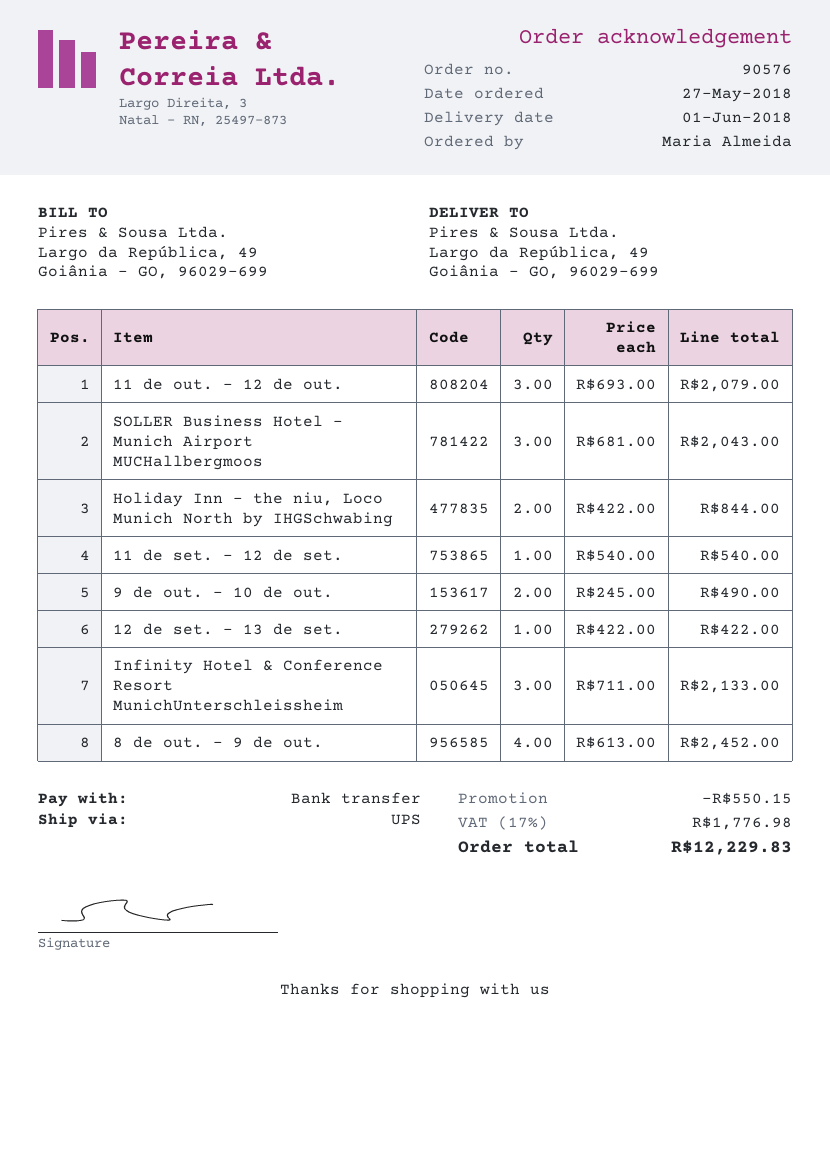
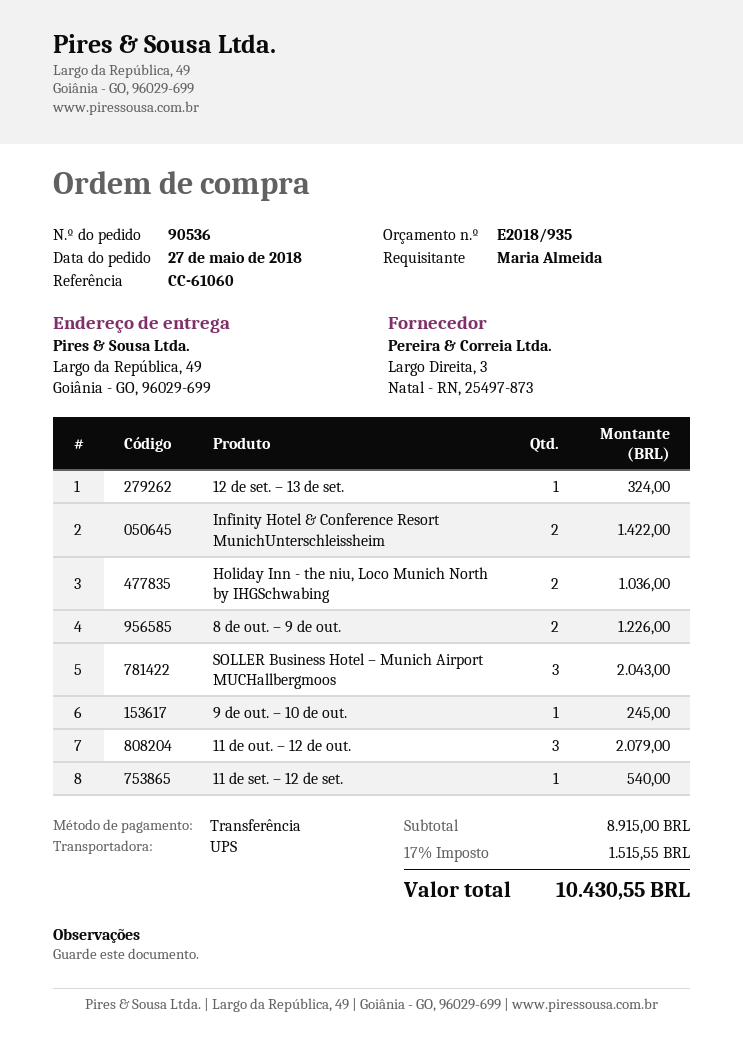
order number: 90576 -> 90536
Holiday Inn - the niu, Loco Munich North by IHGSchwabing: 2 for 844.00 -> 2 for 1036.00
9 de out. – 10 de out.: 2 for 490.00 -> 1 for 245.00
12 de set. – 13 de set.: 1 for 422.00 -> 1 for 324.00
Infinity Hotel & Conference Resort MunichUnterschleissheim: 3 for 2133.00 -> 2 for 1422.00
8 de out. – 9 de out.: 4 for 2452.00 -> 2 for 1226.00
discount: 550.15 -> none
tax: 17% = 1776.98 -> 17% = 1515.55
total: 12229.83 -> 10430.55

